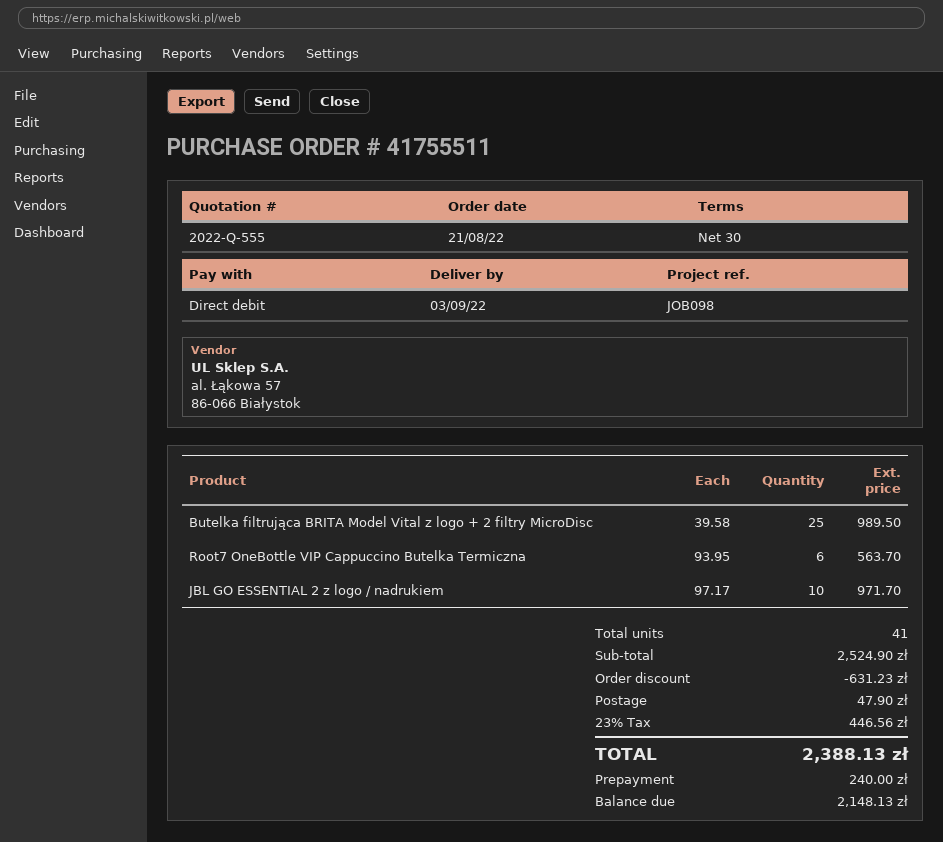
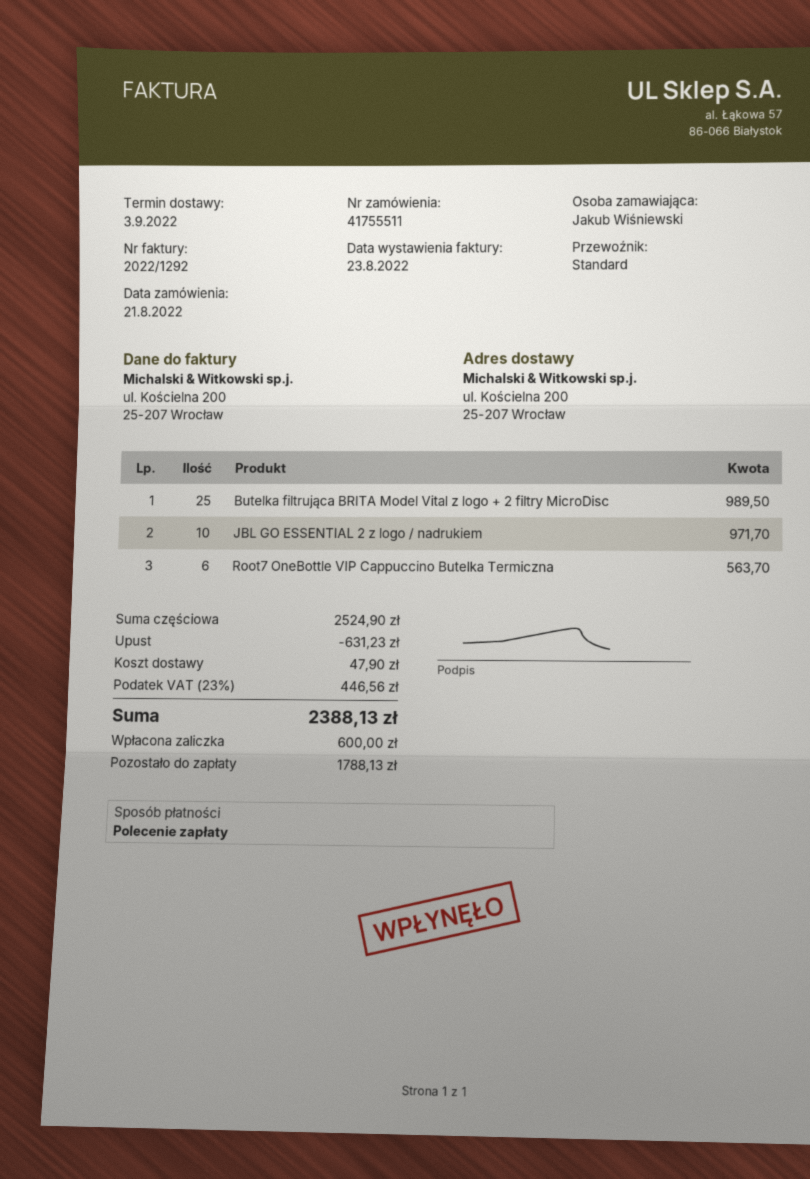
deposit: 240.00 -> 600.00
balance: 2148.13 -> 1788.13

